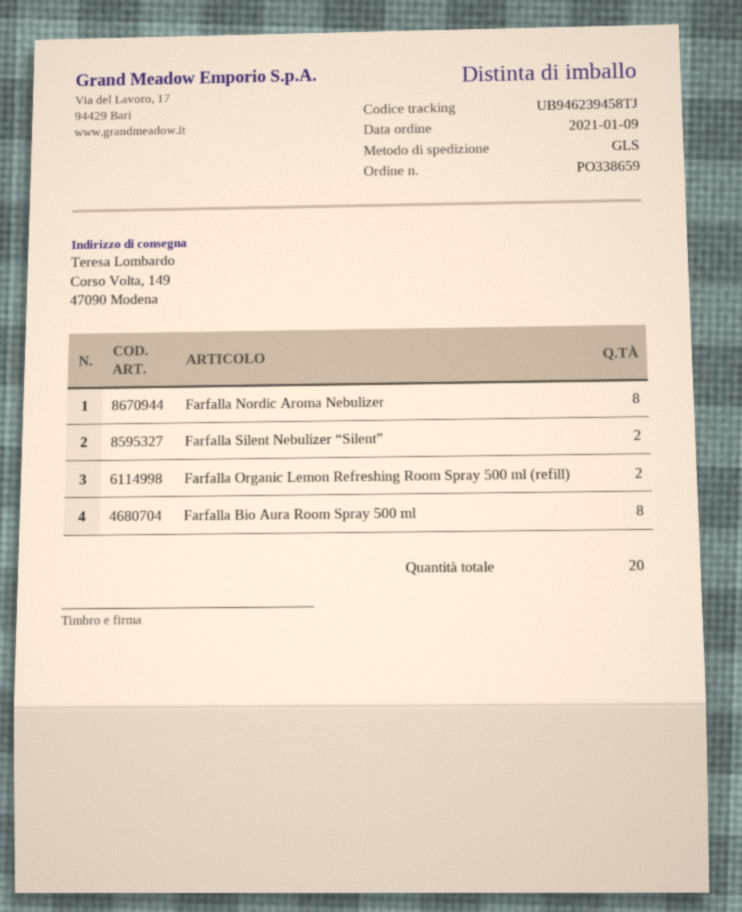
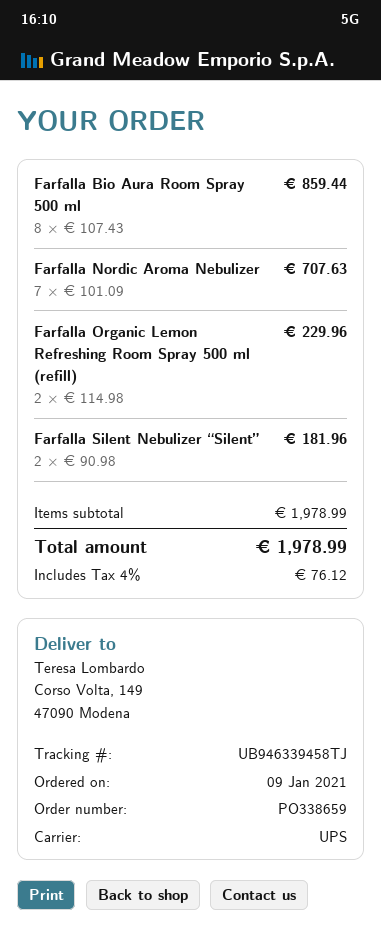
shipping method: GLS -> UPS
tracking number: UB946239458TJ -> UB946339458TJ
Farfalla Nordic Aroma Nebulizer: 8 -> 7

